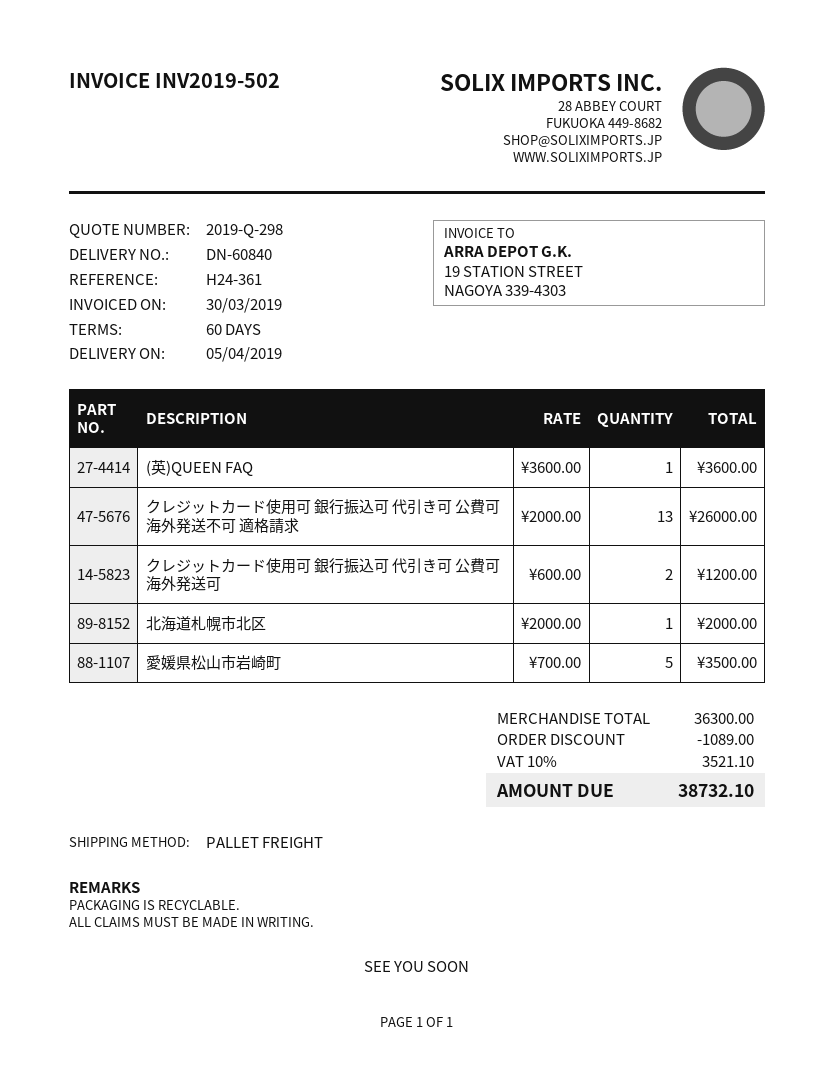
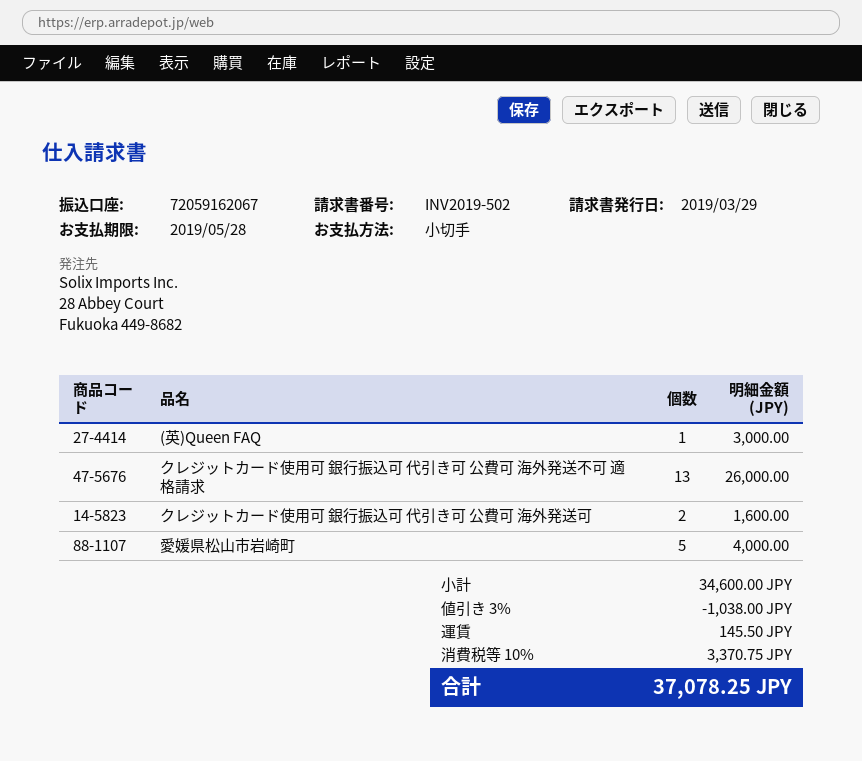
invoice date: 2019-03-30 -> 2019-03-29
(英)QUEEN FAQ: 1 for 3600.00 -> 1 for 3000.00
クレジットカード使用可 銀行振込可 代引き可 公費可 海外発送可: 2 for 1200.00 -> 2 for 1600.00
北海道札幌市北区: 1 for 2000.00 -> none
愛媛県松山市岩崎町: 5 for 3500.00 -> 5 for 4000.00
subtotal: 36300.00 -> 34600.00
discount: 1089.00 -> 1038.00
shipping: none -> 145.50
tax: 10% = 3521.10 -> 10% = 3370.75
total: 38732.10 -> 37078.25

